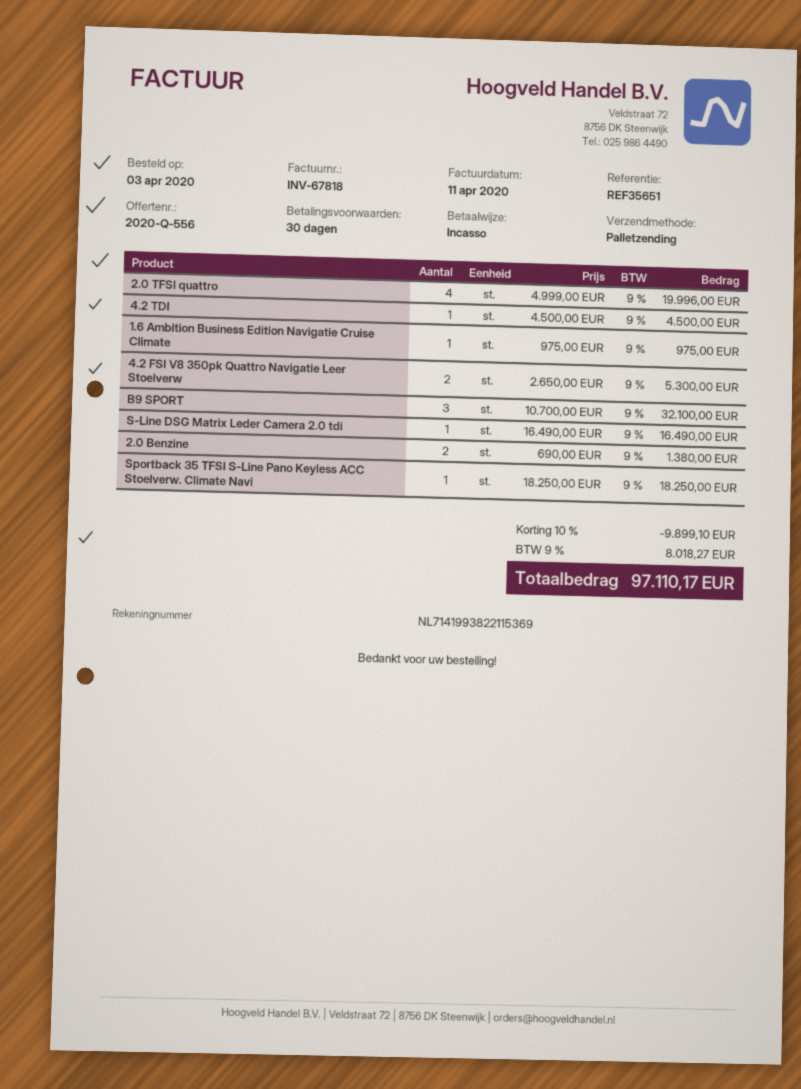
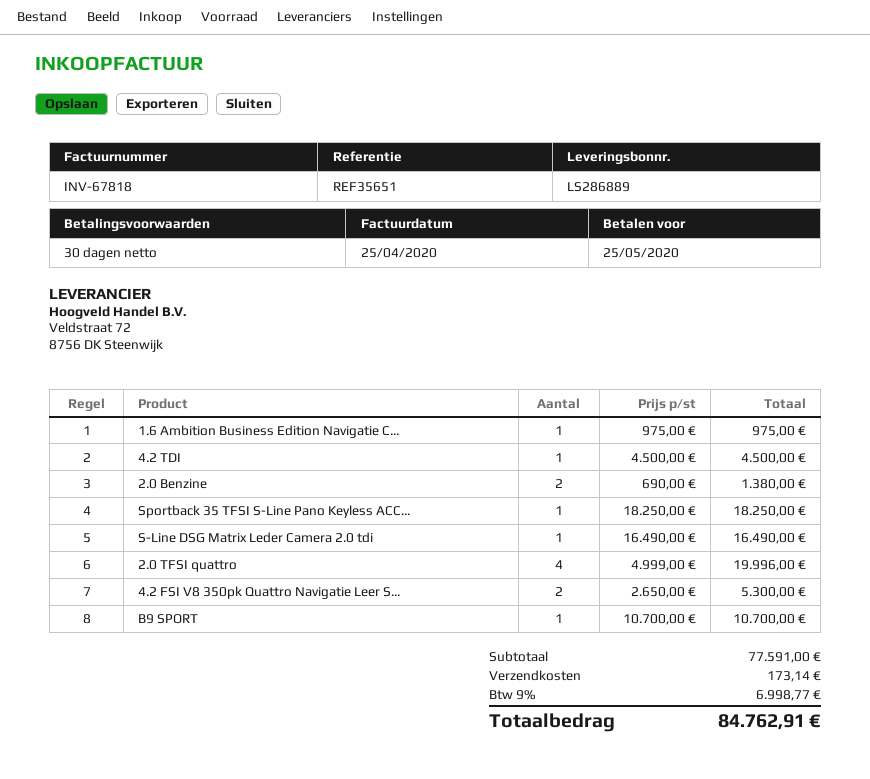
invoice date: 2020-04-11 -> 2020-04-25
B9 SPORT: 3 x 10700.00 = 32100.00 -> 1 x 10700.00 = 10700.00
discount: 10% = 9899.10 -> none
shipping: none -> 173.14
tax: 9% = 8018.27 -> 9% = 6998.77
total: 97110.17 -> 84762.91

